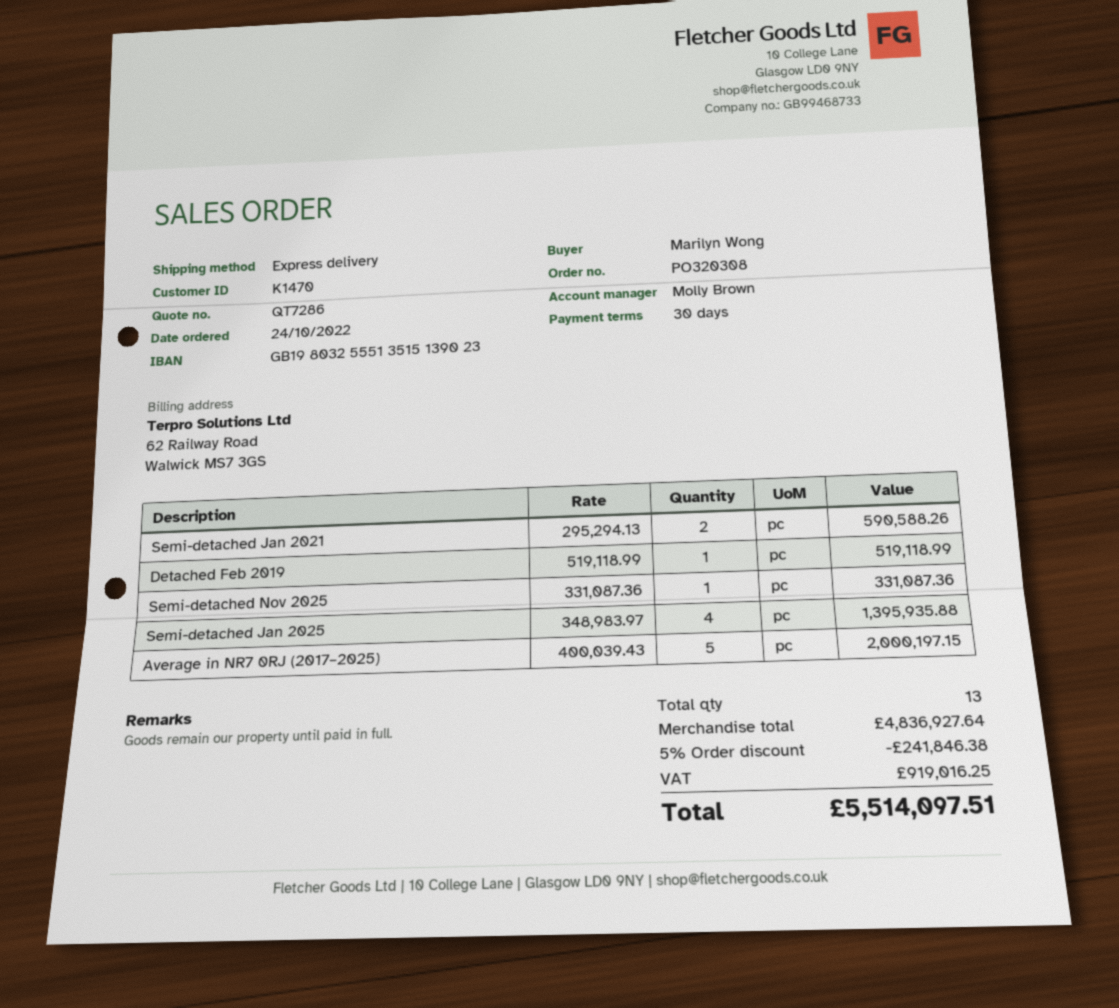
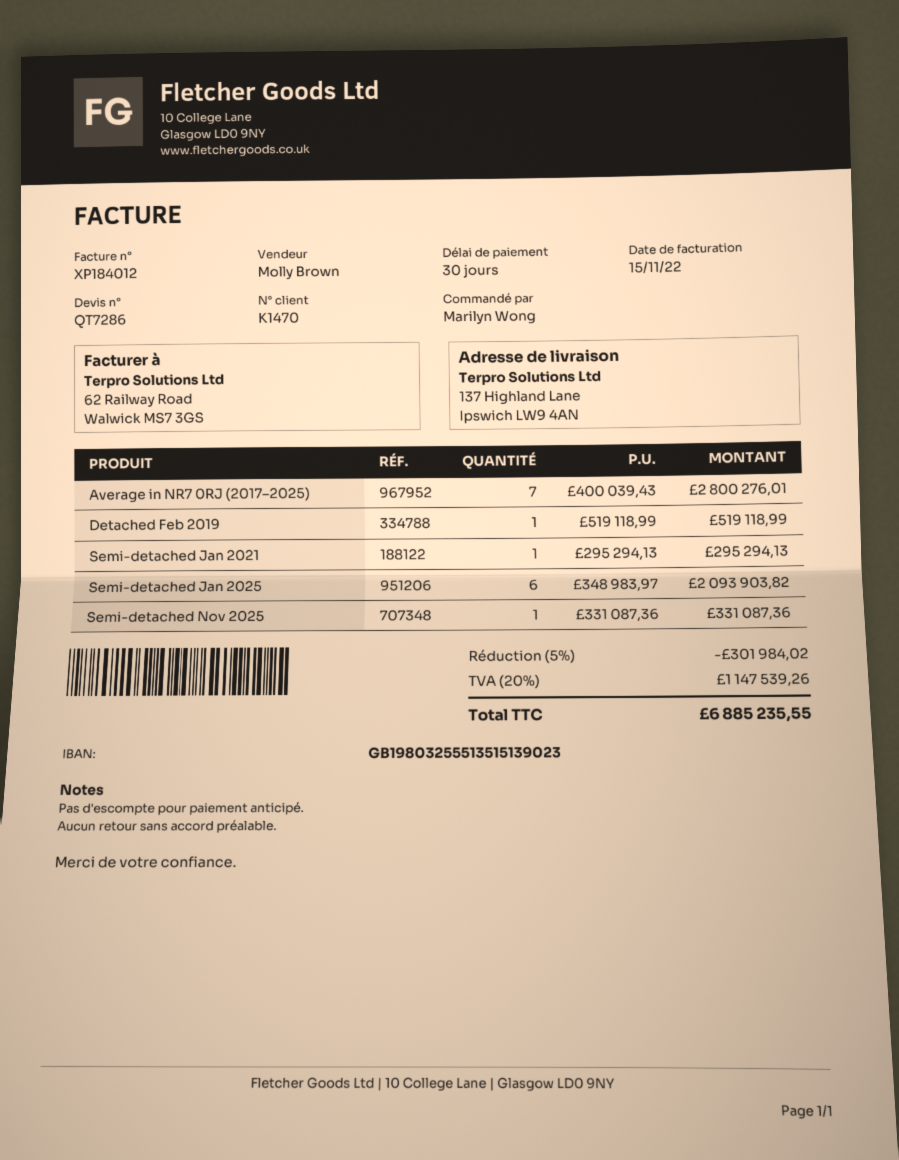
Semi-detached Jan 2021: 2 x 295294.13 = 590588.26 -> 1 x 295294.13 = 295294.13
Semi-detached Jan 2025: 4 x 348983.97 = 1395935.88 -> 6 x 348983.97 = 2093903.82
Average in NR7 0RJ (2017–2025): 5 x 400039.43 = 2000197.15 -> 7 x 400039.43 = 2800276.01
discount: 5% = 241846.38 -> 5% = 301984.02
tax: 919016.25 -> 1147539.26
total: 5514097.51 -> 6885235.55

